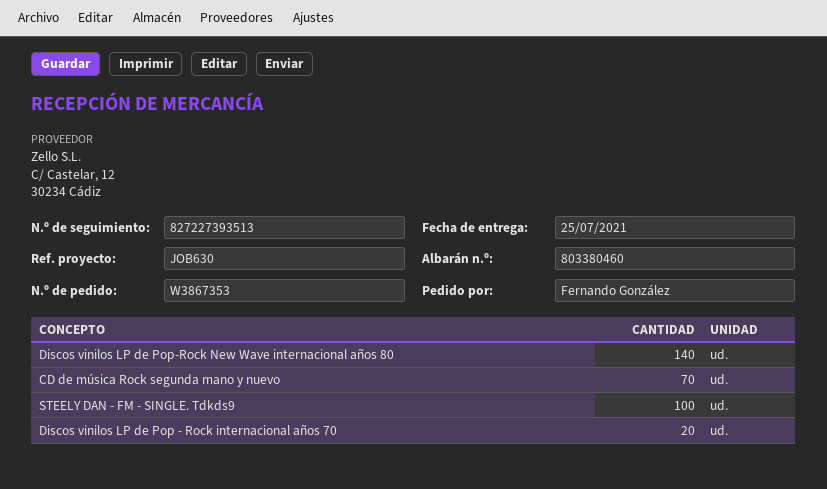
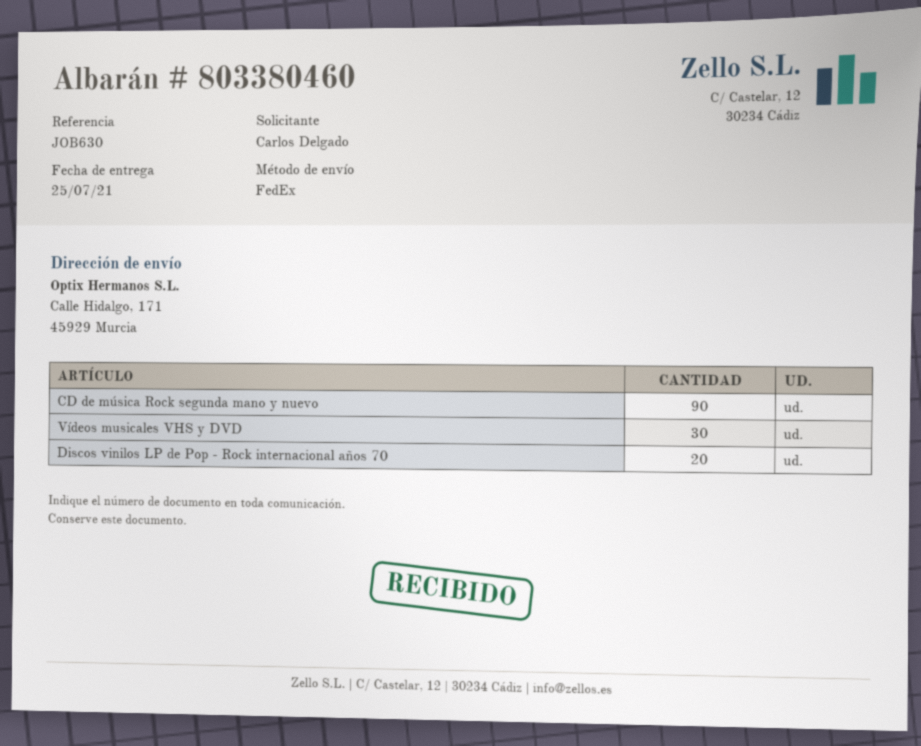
ordered by: Fernando González -> Carlos Delgado
Discos vinilos LP de Pop-Rock New Wave internacional años 80: 140 -> none
CD de música Rock segunda mano y nuevo: 70 -> 90
STEELY DAN - FM - SINGLE. Tdkds9: 100 -> none
Vídeos musicales VHS y DVD: none -> 30

